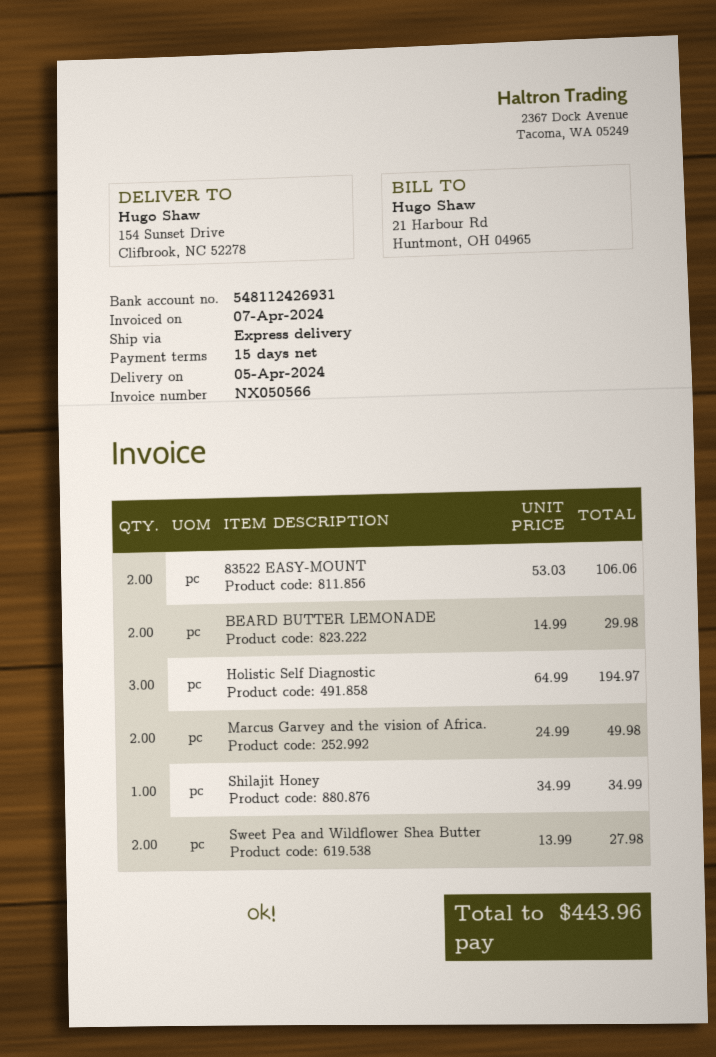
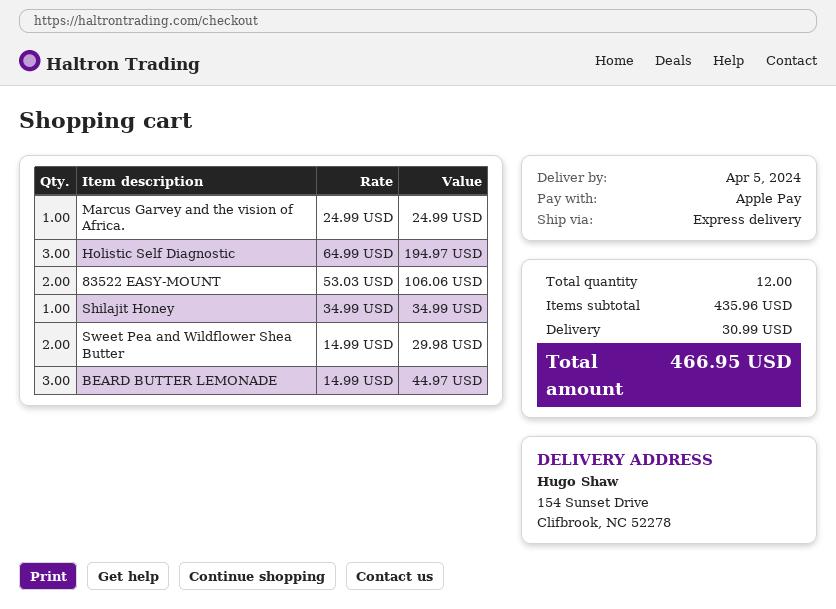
BEARD BUTTER LEMONADE: 2 x 14.99 = 29.98 -> 3 x 14.99 = 44.97
Marcus Garvey and the vision of Africa.: 2 x 24.99 = 49.98 -> 1 x 24.99 = 24.99
Sweet Pea and Wildflower Shea Butter: 2 x 13.99 = 27.98 -> 2 x 14.99 = 29.98
shipping: none -> 30.99
total: 443.96 -> 466.95

